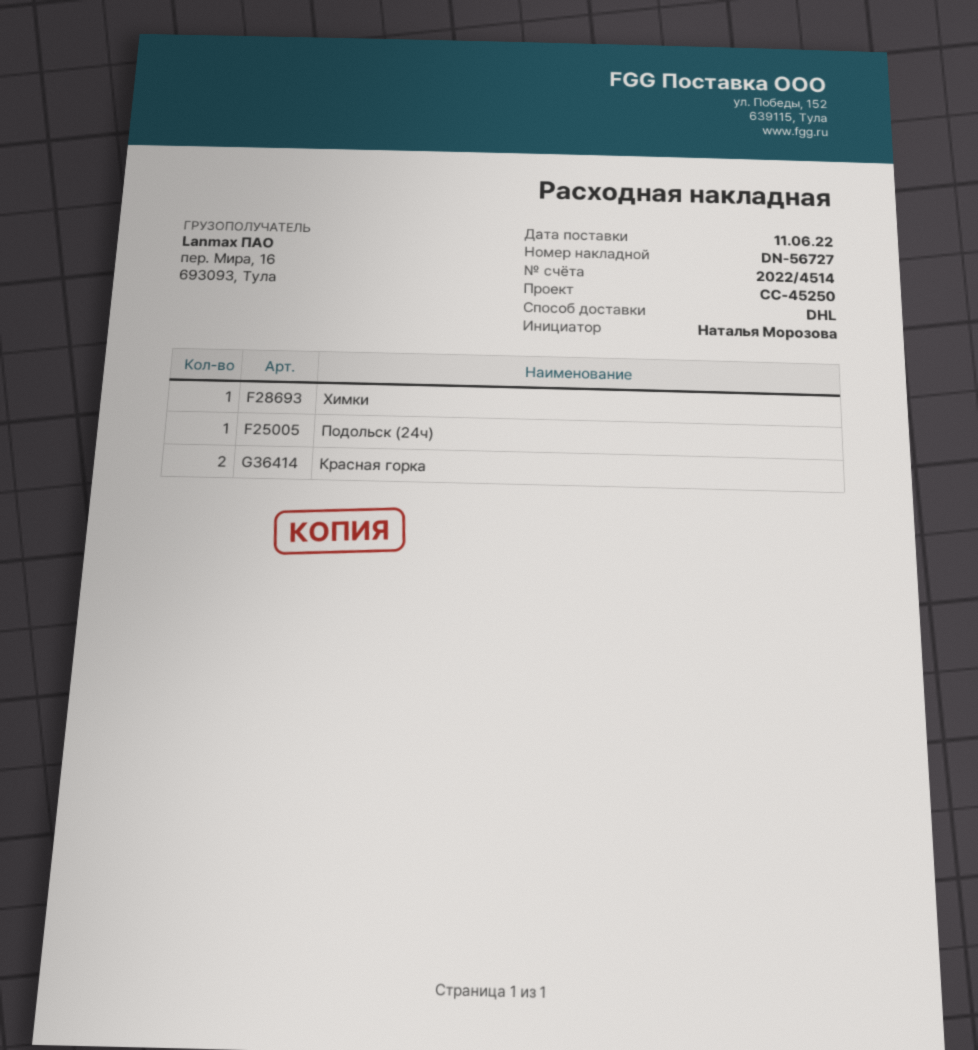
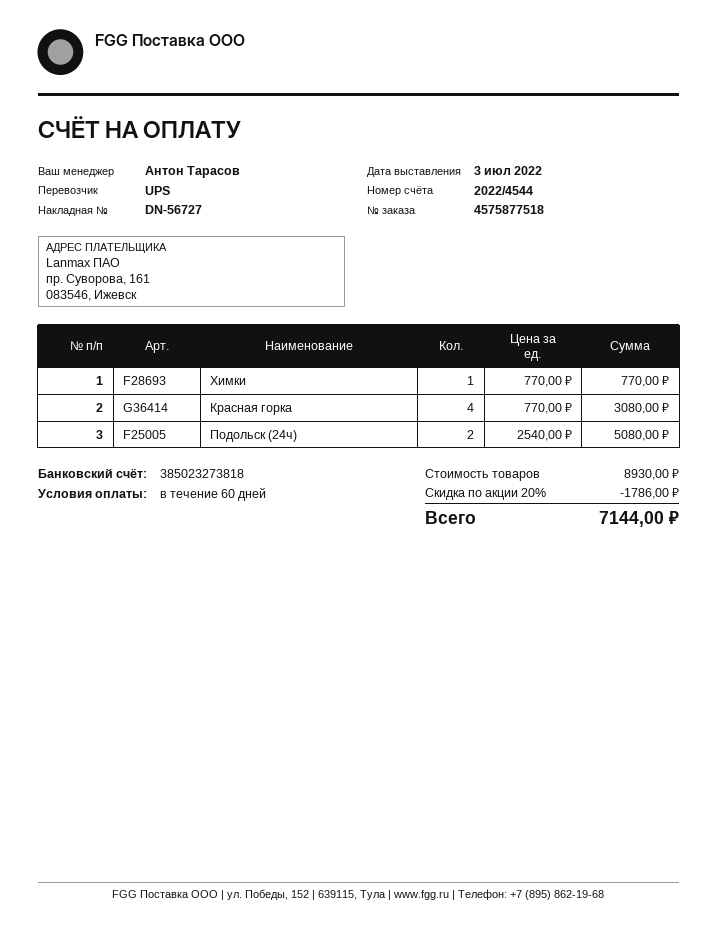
invoice number: 2022/4514 -> 2022/4544
shipping method: DHL -> UPS
Подольск (24ч): 1 -> 2
Красная горка: 2 -> 4

